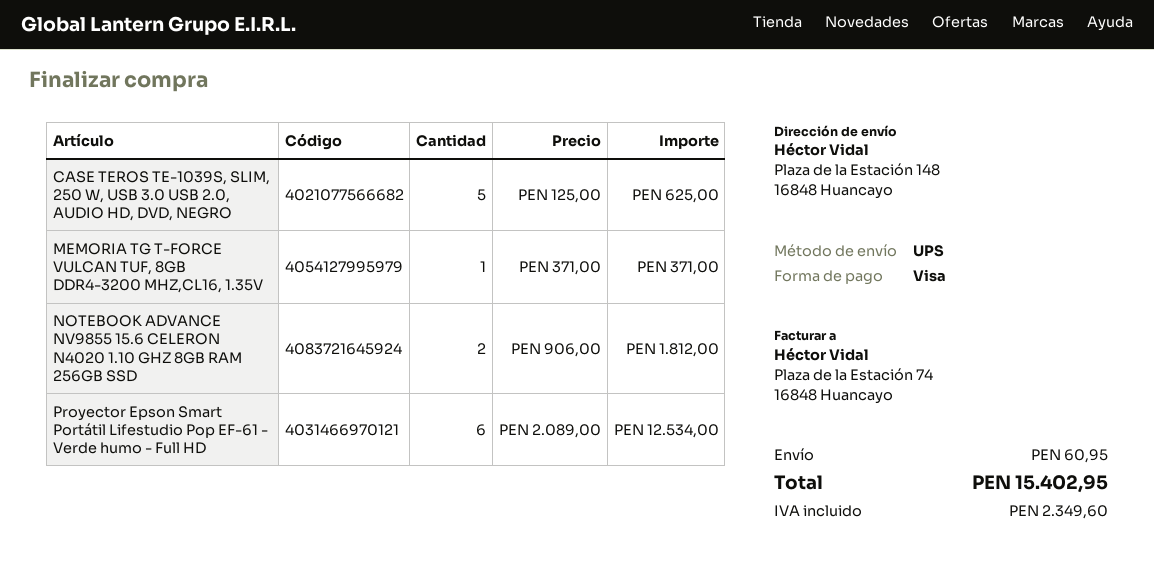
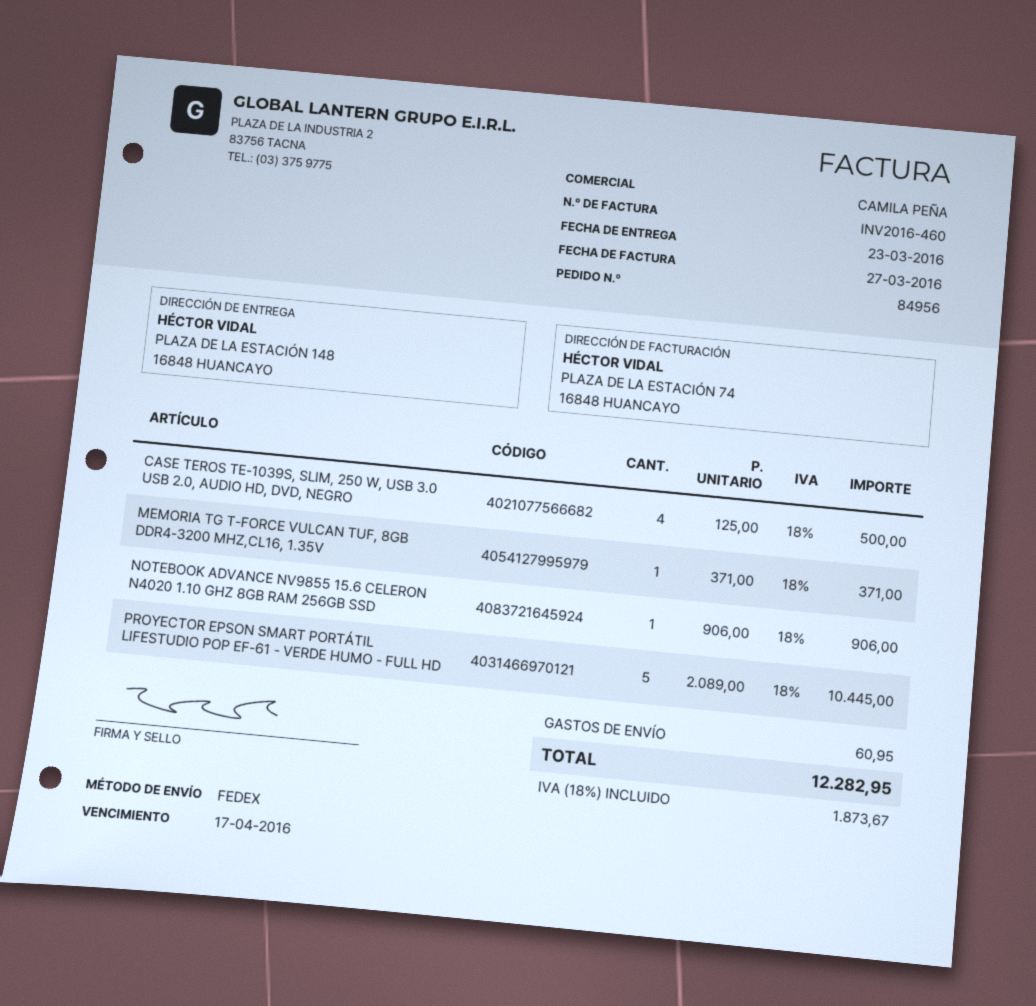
shipping method: UPS -> FedEx
CASE TEROS TE-1039S, SLIM, 250 W, USB 3.0 USB 2.0, AUDIO HD, DVD, NEGRO: 5 x 125.00 = 625.00 -> 4 x 125.00 = 500.00
NOTEBOOK ADVANCE NV9855 15.6 CELERON N4020 1.10 GHZ 8GB RAM 256GB SSD: 2 x 906.00 = 1812.00 -> 1 x 906.00 = 906.00
Proyector Epson Smart Portátil Lifestudio Pop EF-61 - Verde humo - Full HD: 6 x 2089.00 = 12534.00 -> 5 x 2089.00 = 10445.00
tax: 2349.60 -> 1873.67
total: 15402.95 -> 12282.95

